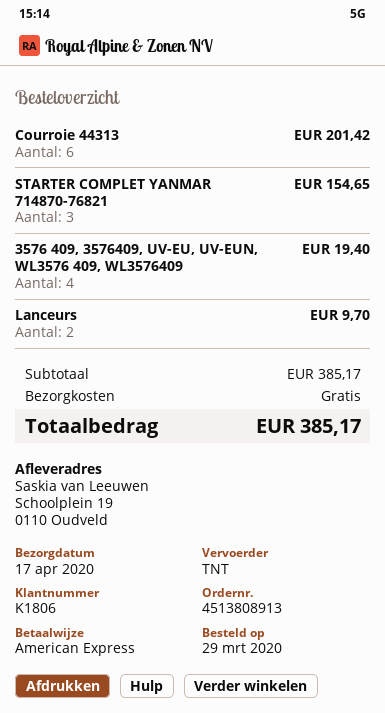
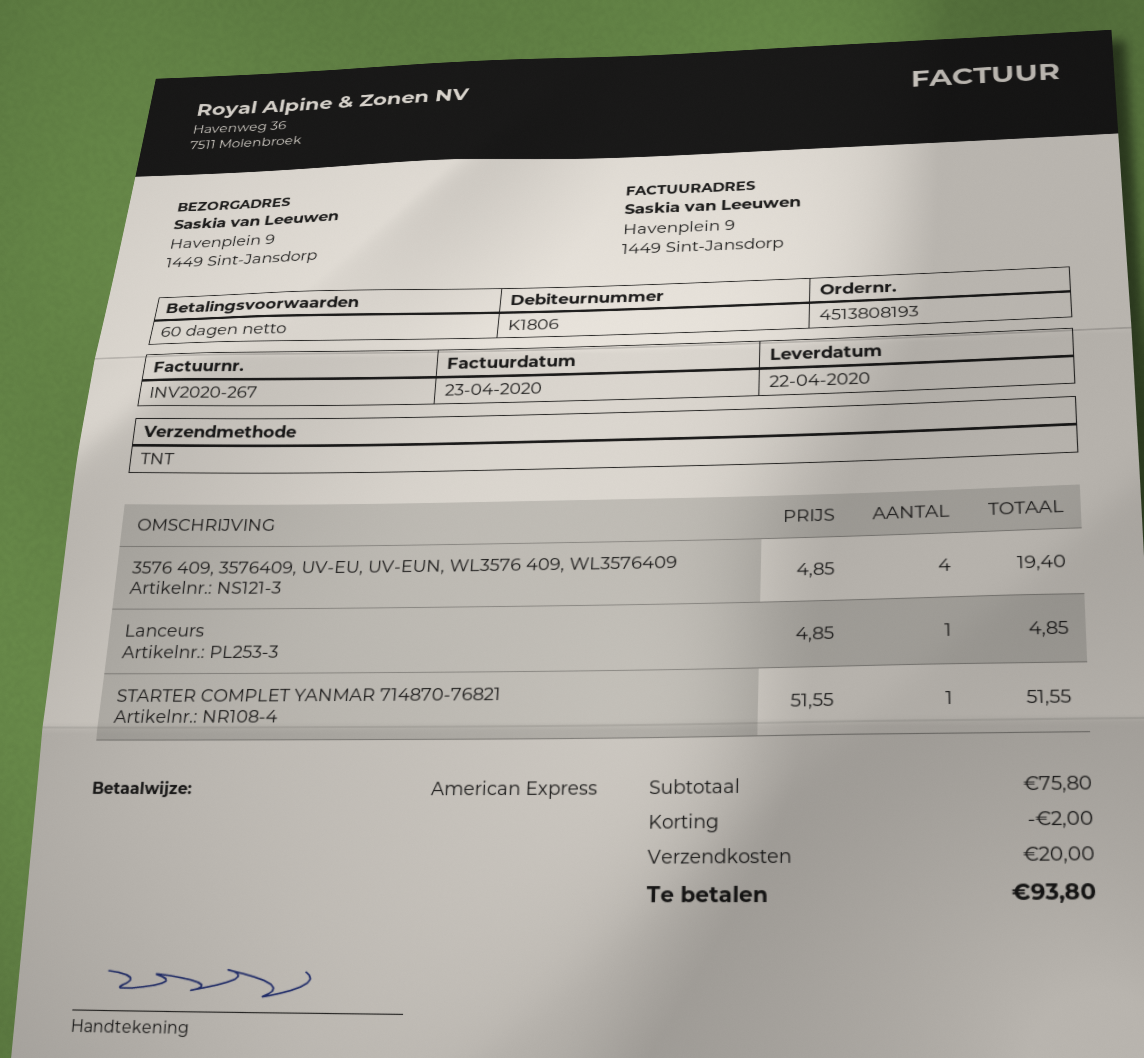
order number: 4513808913 -> 4513808193
delivery date: 2020-04-17 -> 2020-04-22
ship to: Schoolplein 19, 0110 Oudveld -> Havenplein 9, 1449 Sint-Jansdorp
Courroie 44313: 6 for 201.42 -> none
STARTER COMPLET YANMAR 714870-76821: 3 for 154.65 -> 1 for 51.55
Lanceurs: 2 for 9.70 -> 1 for 4.85
subtotal: 385.17 -> 75.80
discount: none -> 2.00
shipping: 0.00 -> 20.00
total: 385.17 -> 93.80

